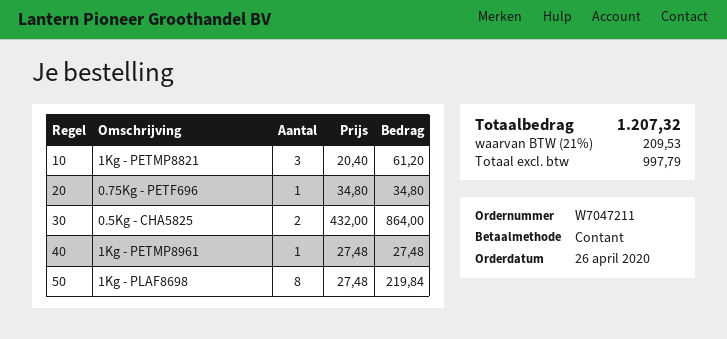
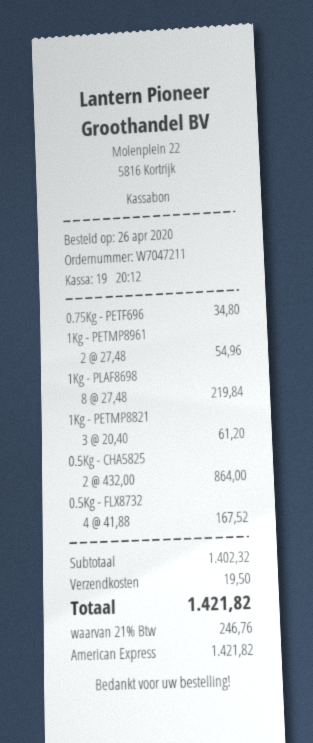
payment method: cash -> American Express
1Kg - PETMP8961: 1 x 27.48 = 27.48 -> 2 x 27.48 = 54.96
0.5Kg - FLX8732: none -> 4 x 41.88 = 167.52
shipping: none -> 19.50
tax: 21% = 209.53 -> 21% = 246.76
total: 1207.32 -> 1421.82

